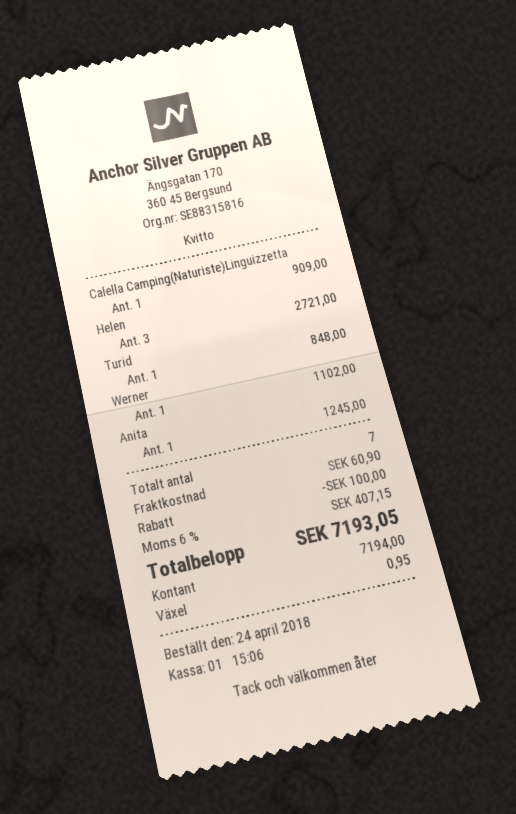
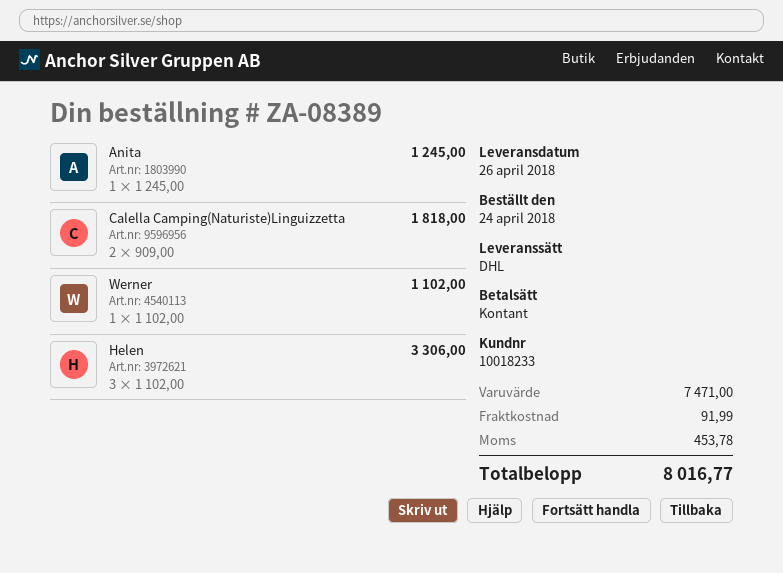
Calella Camping(Naturiste)Linguizzetta: 1 for 909.00 -> 2 for 1818.00
Helen: 3 for 2721.00 -> 3 for 3306.00
Turid: 1 for 848.00 -> none
discount: 100.00 -> none
shipping: 60.90 -> 91.99
tax: 407.15 -> 453.78
total: 7193.05 -> 8016.77

